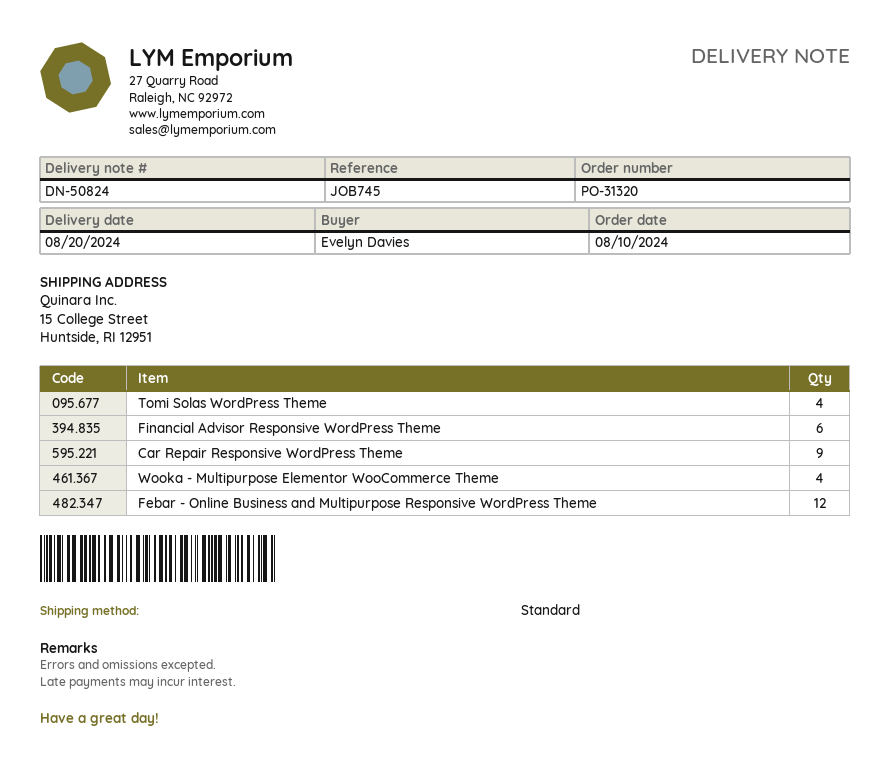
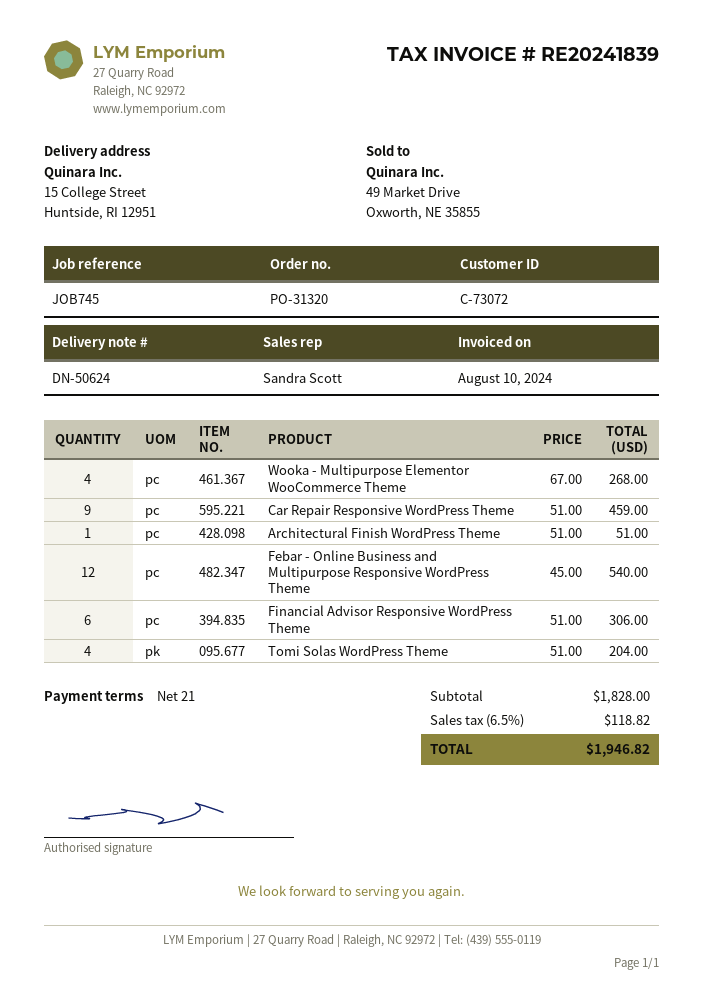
delivery note number: DN-50824 -> DN-50624
Architectural Finish WordPress Theme: none -> 1

